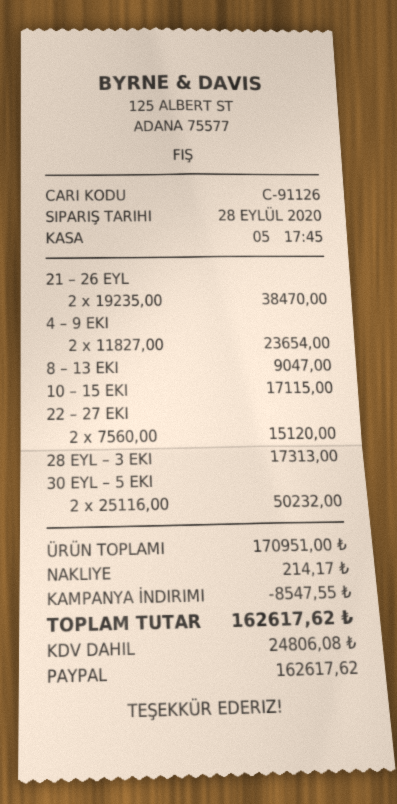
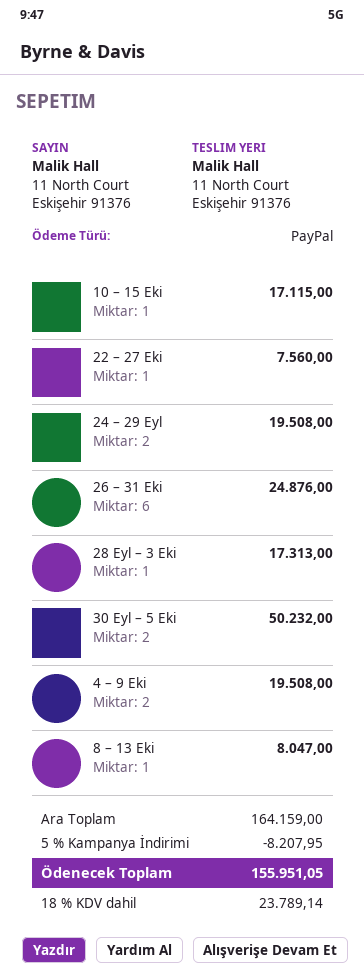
21 – 26 EYL: 2 for 38470.00 -> none
4 – 9 EKI: 2 for 23654.00 -> 2 for 19508.00
8 – 13 EKI: 1 for 9047.00 -> 1 for 8047.00
22 – 27 EKI: 2 for 15120.00 -> 1 for 7560.00
24 – 29 Eyl: none -> 2 for 19508.00
26 – 31 Eki: none -> 6 for 24876.00
subtotal: 170951.00 -> 164159.00
discount: 8547.55 -> 8207.95
shipping: 214.17 -> none
tax: 24806.08 -> 23789.14
total: 162617.62 -> 155951.05

